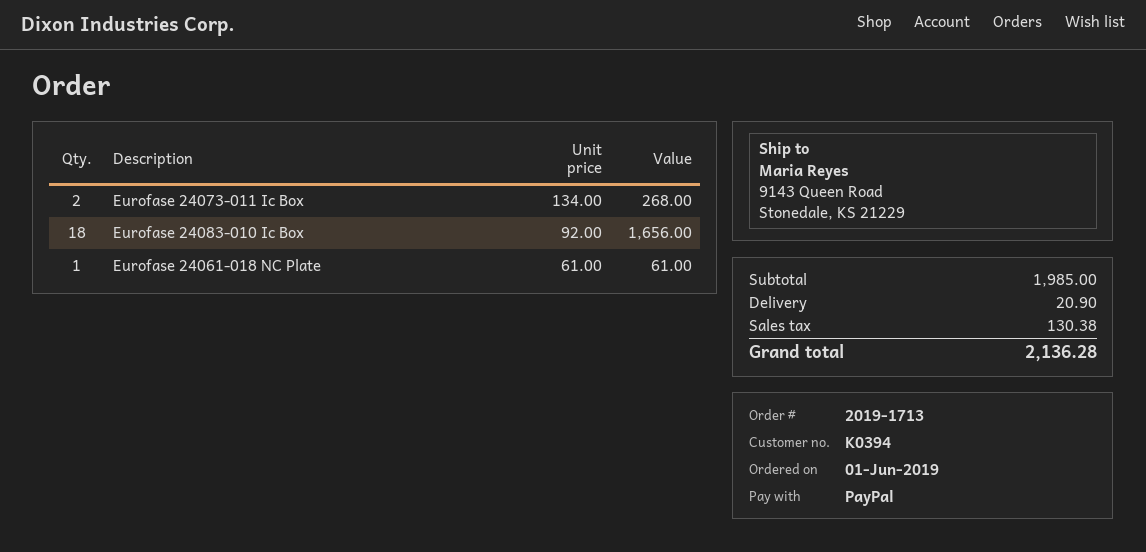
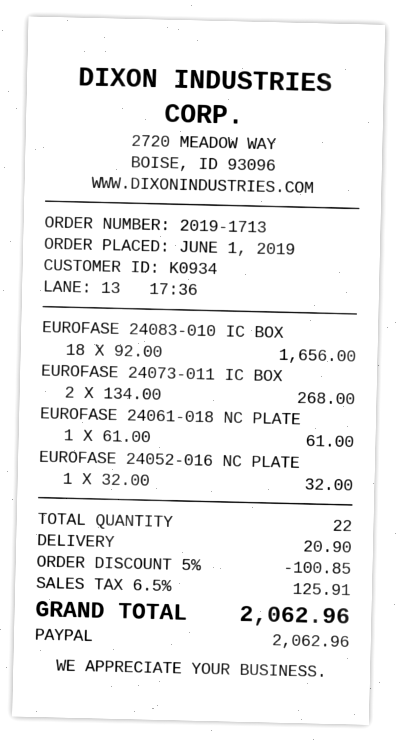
customer number: K0394 -> K0934
EUROFASE 24052-016 NC PLATE: none -> 1 x 32.00 = 32.00
discount: none -> 5% = 100.85
tax: 130.38 -> 125.91
total: 2136.28 -> 2062.96

